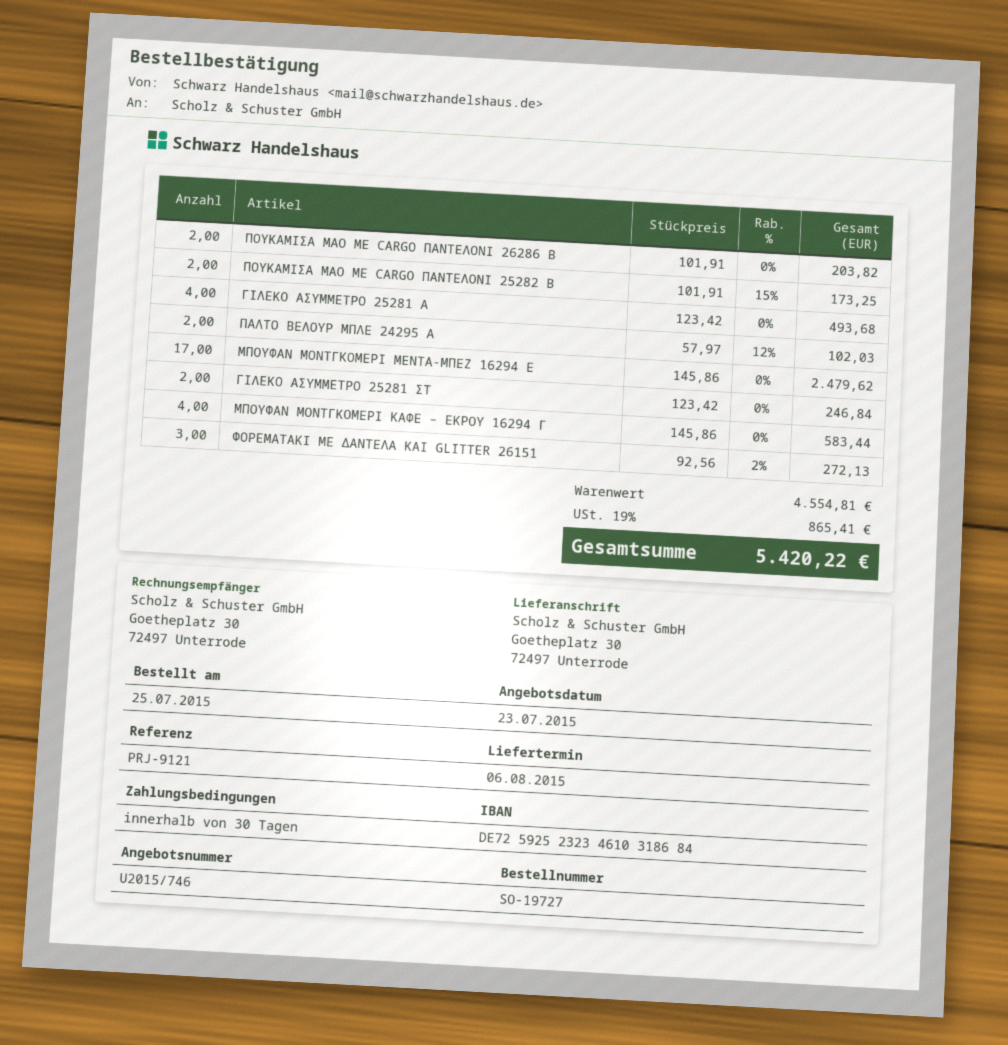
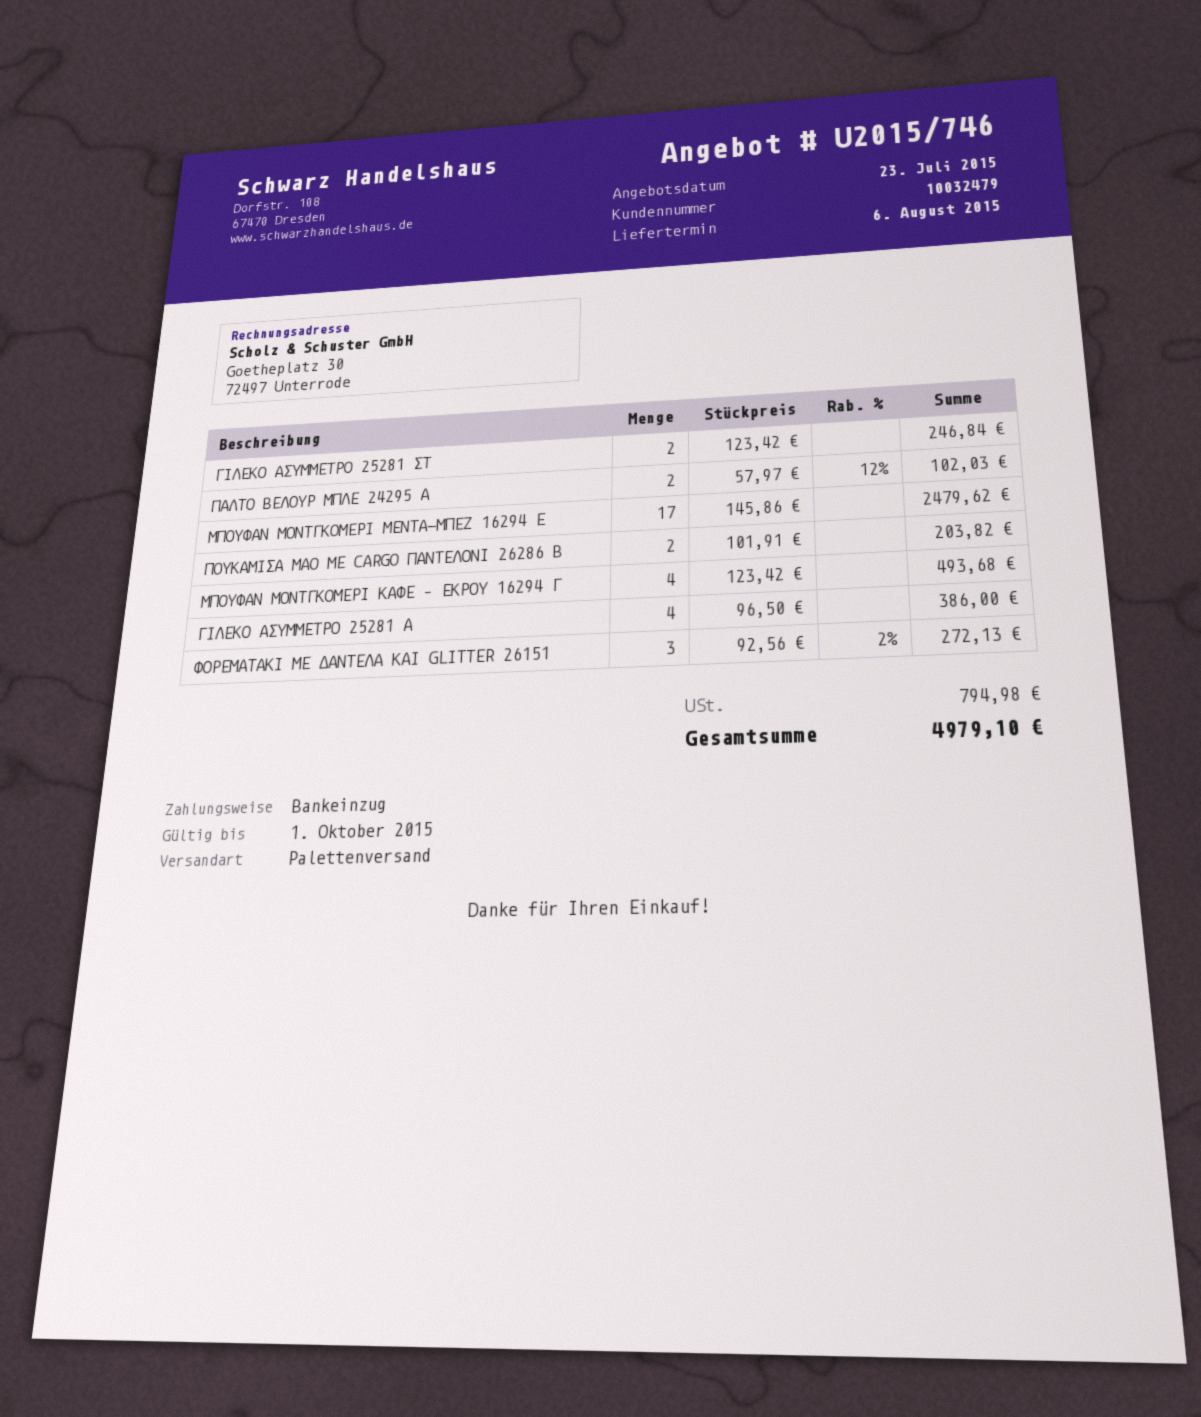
ΠΟΥΚΑΜΙΣΑ ΜΑΟ ΜΕ CARGO ΠΑΝΤΕΛΟΝΙ 25282 Β: 2 x 101.91 - 15% = 173.25 -> none
ΓΙΛΕΚΟ ΑΣΥΜΜΕΤΡΟ 25281 Α: 4 x 123.42 = 493.68 -> 4 x 96.50 = 386.00
ΜΠΟΥΦΑΝ ΜΟΝΤΓΚΟΜΕΡΙ ΚΑΦΕ – ΕΚΡΟΥ 16294 Γ: 4 x 145.86 = 583.44 -> 4 x 123.42 = 493.68
tax: 865.41 -> 794.98
total: 5420.22 -> 4979.10

